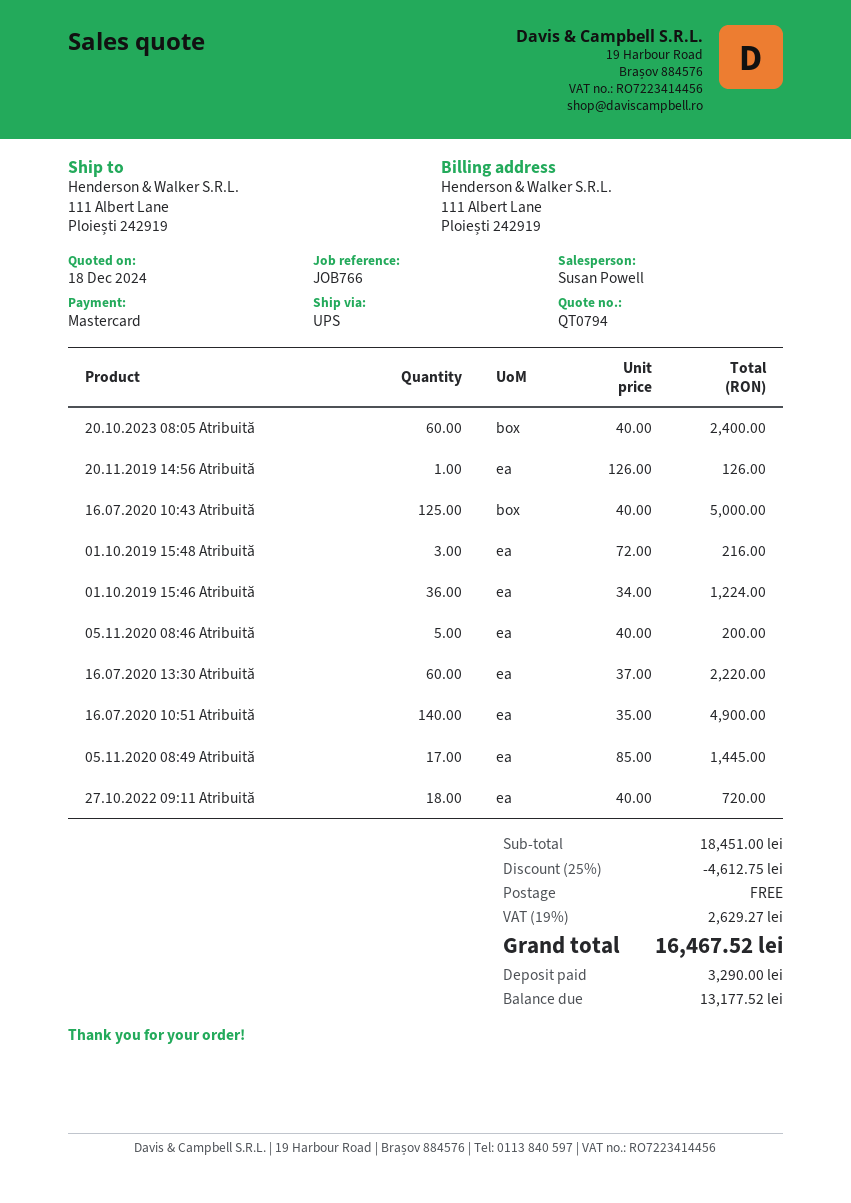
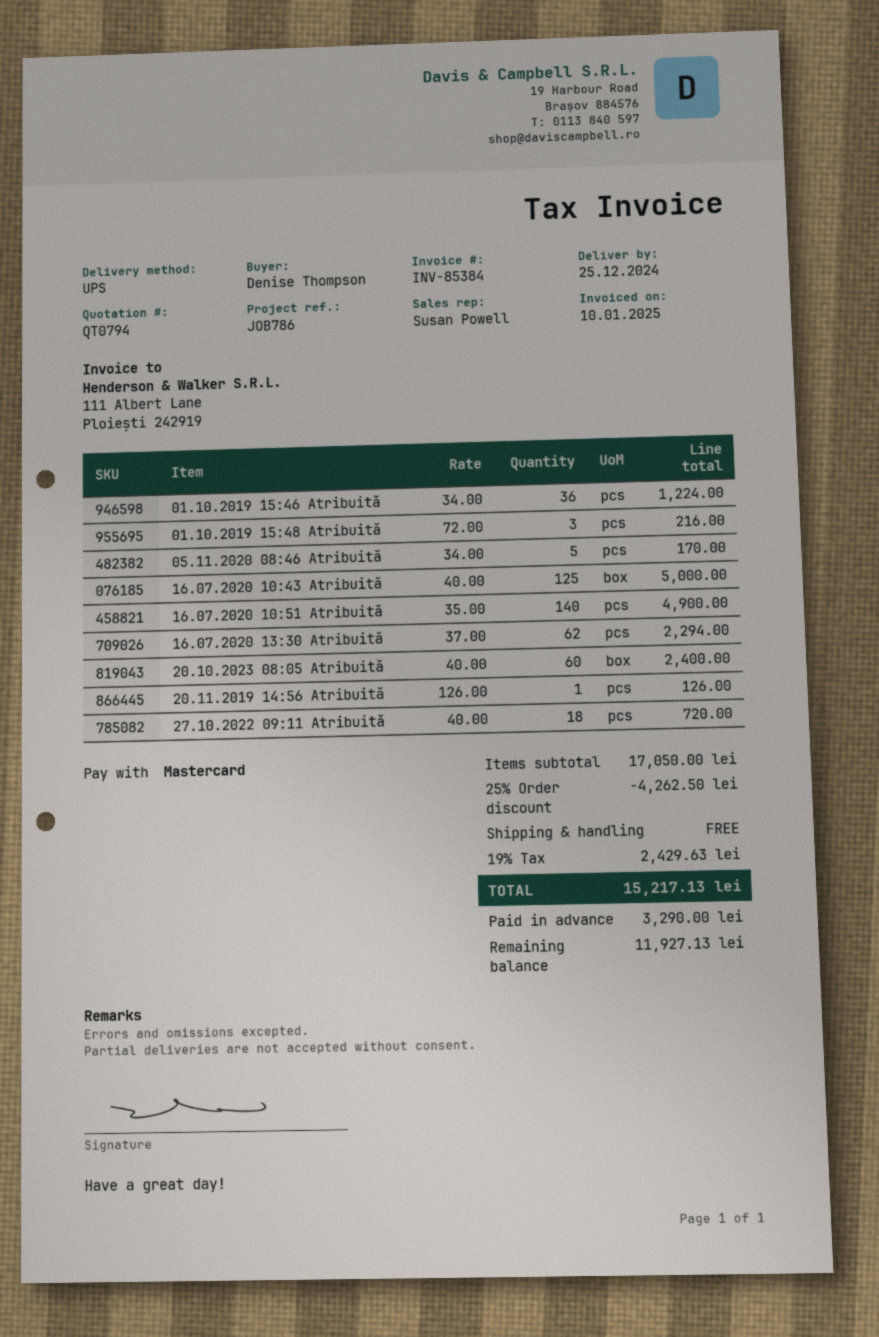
reference: JOB766 -> JOB786
05.11.2020 08:46 Atribuită: 5 x 40.00 = 200.00 -> 5 x 34.00 = 170.00
16.07.2020 13:30 Atribuită: 60 x 37.00 = 2220.00 -> 62 x 37.00 = 2294.00
05.11.2020 08:49 Atribuită: 17 x 85.00 = 1445.00 -> none
subtotal: 18451.00 -> 17050.00
discount: 25% = 4612.75 -> 25% = 4262.50
tax: 19% = 2629.27 -> 19% = 2429.63
total: 16467.52 -> 15217.13
balance: 13177.52 -> 11927.13

